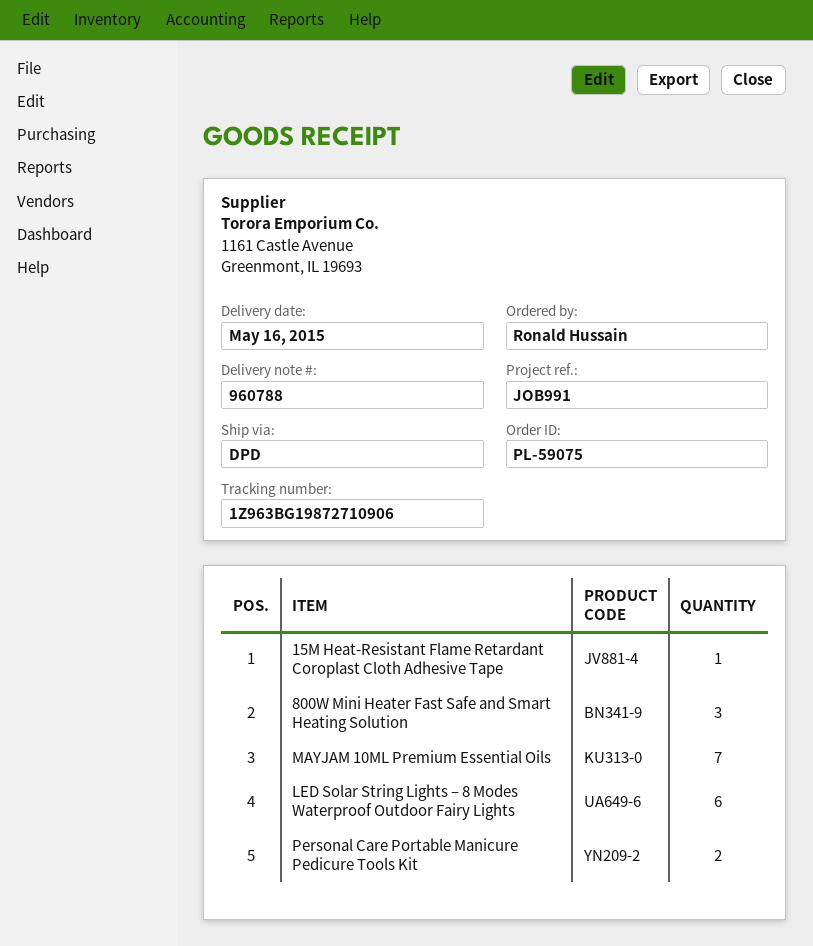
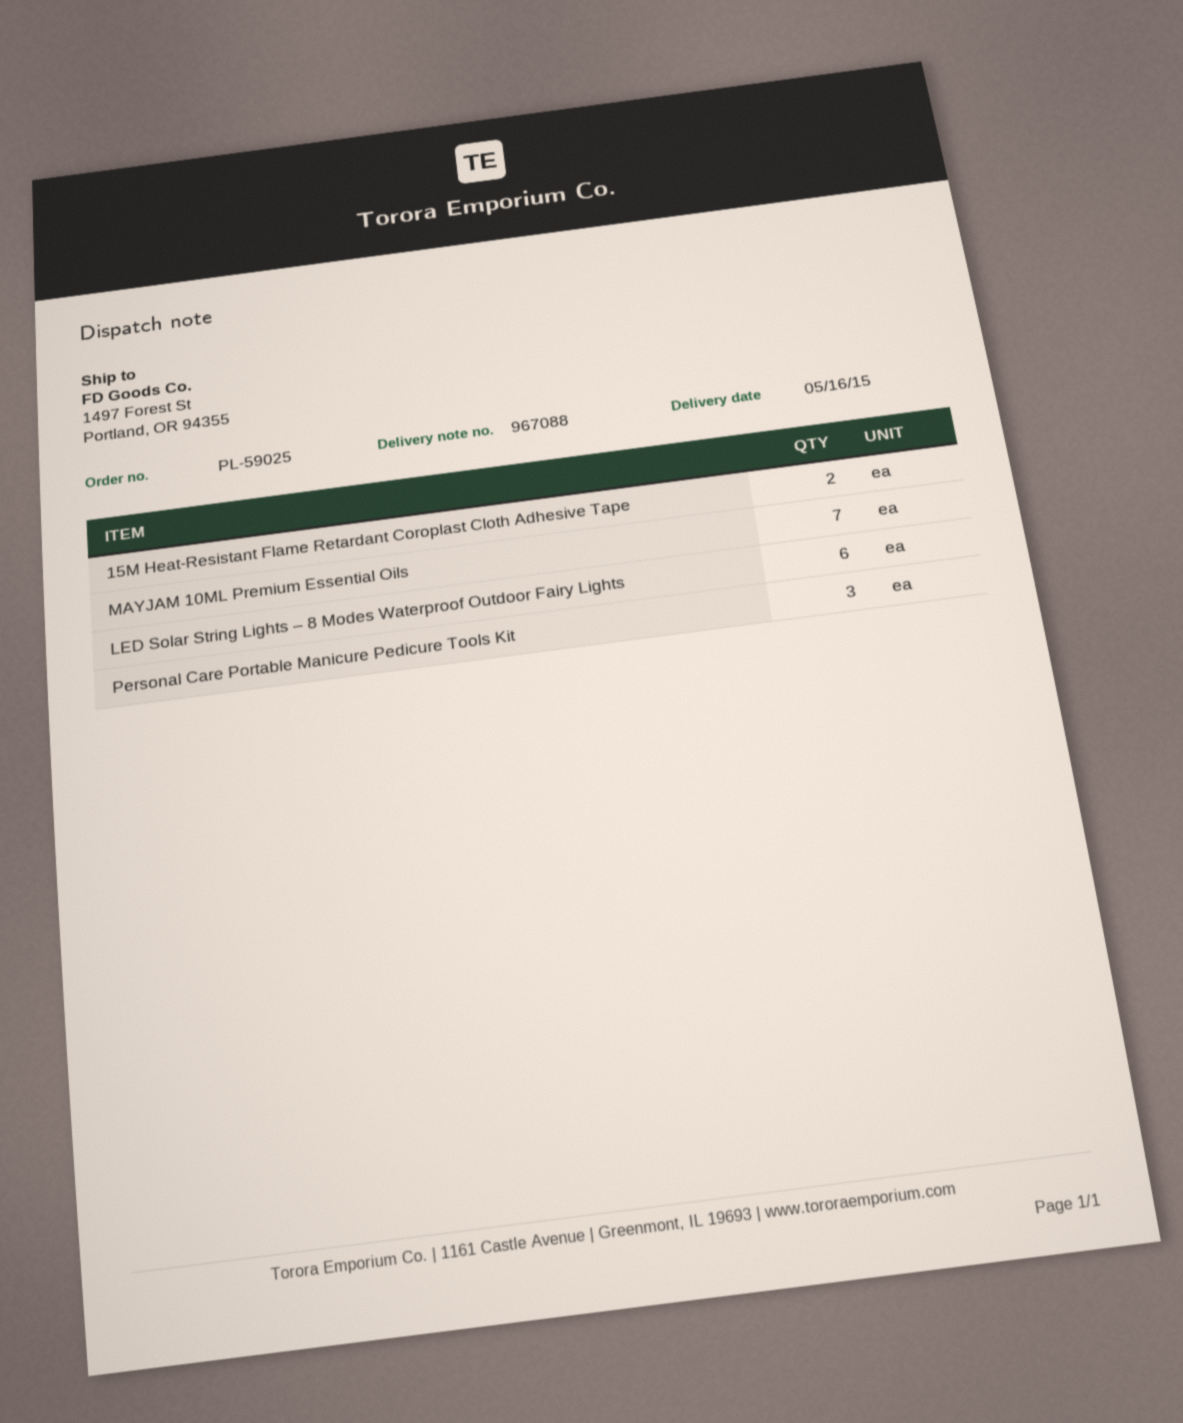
order number: PL-59075 -> PL-59025
delivery note number: 960788 -> 967088
15M Heat-Resistant Flame Retardant Coroplast Cloth Adhesive Tape: 1 -> 2
800W Mini Heater Fast Safe and Smart Heating Solution: 3 -> none
Personal Care Portable Manicure Pedicure Tools Kit: 2 -> 3

